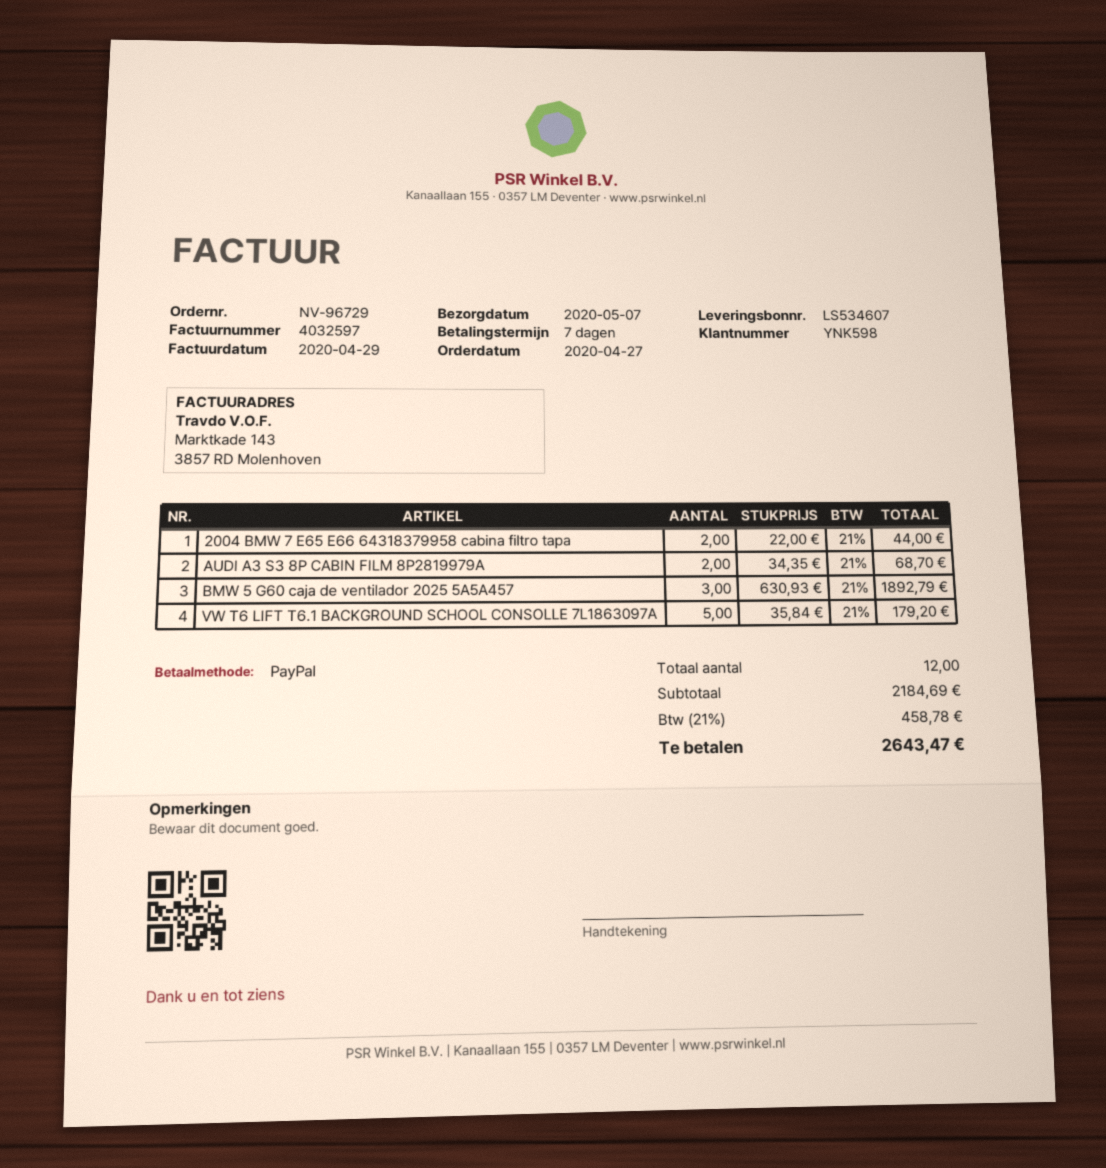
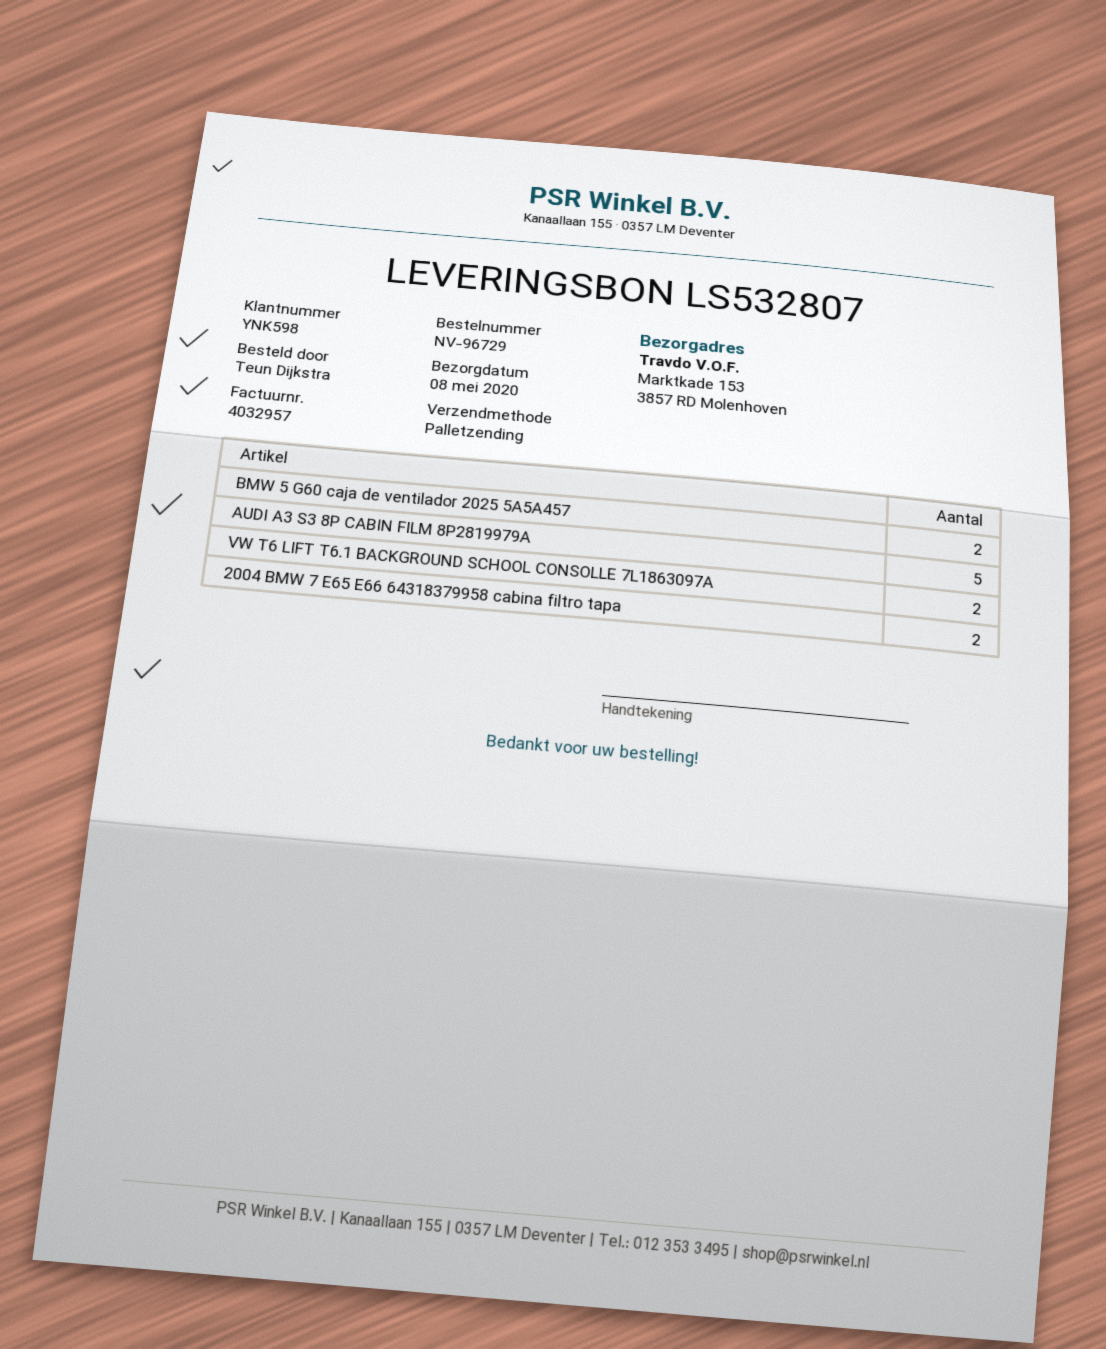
delivery note number: LS534607 -> LS532807
delivery date: 2020-05-07 -> 2020-05-08
invoice number: 4032597 -> 4032957
AUDI A3 S3 8P CABIN FILM 8P2819979A: 2 -> 5
BMW 5 G60 caja de ventilador 2025 5A5A457: 3 -> 2
VW T6 LIFT T6.1 BACKGROUND SCHOOL CONSOLLE 7L1863097A: 5 -> 2

